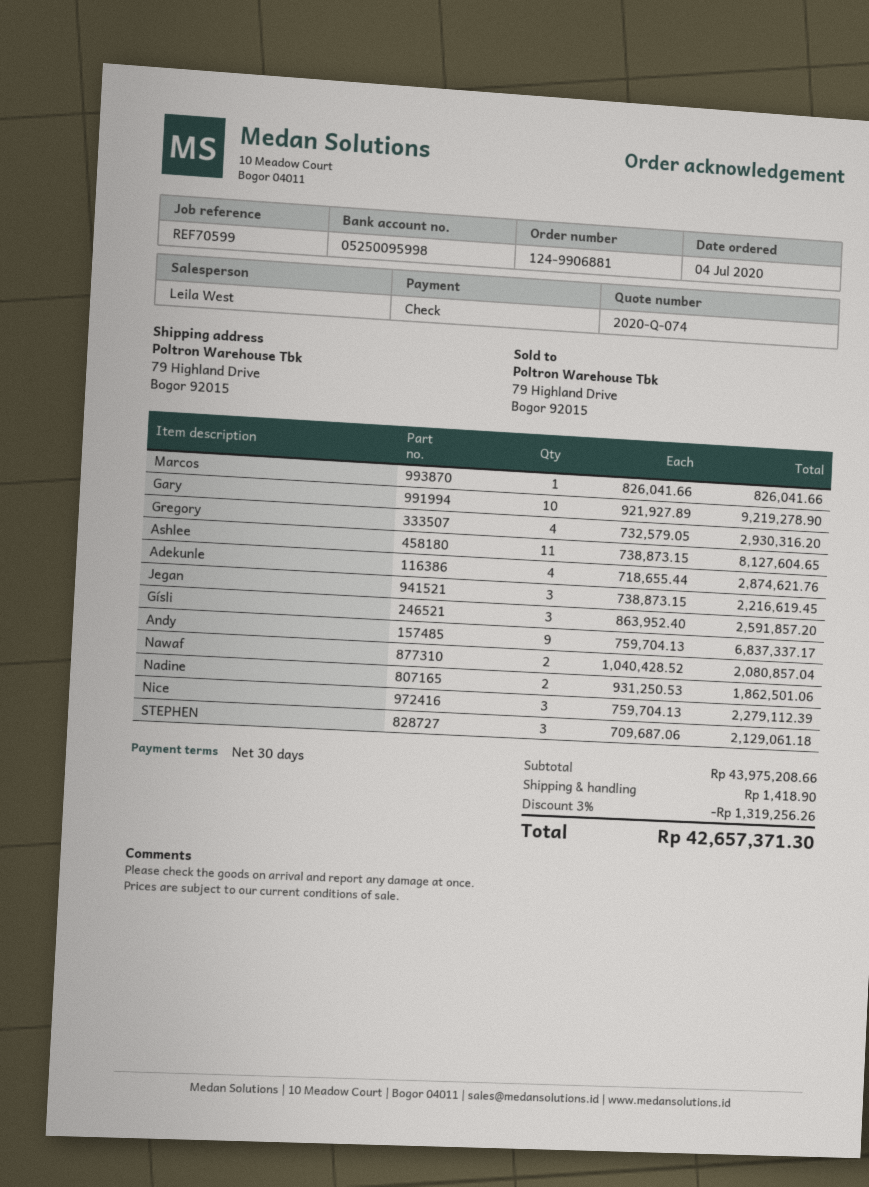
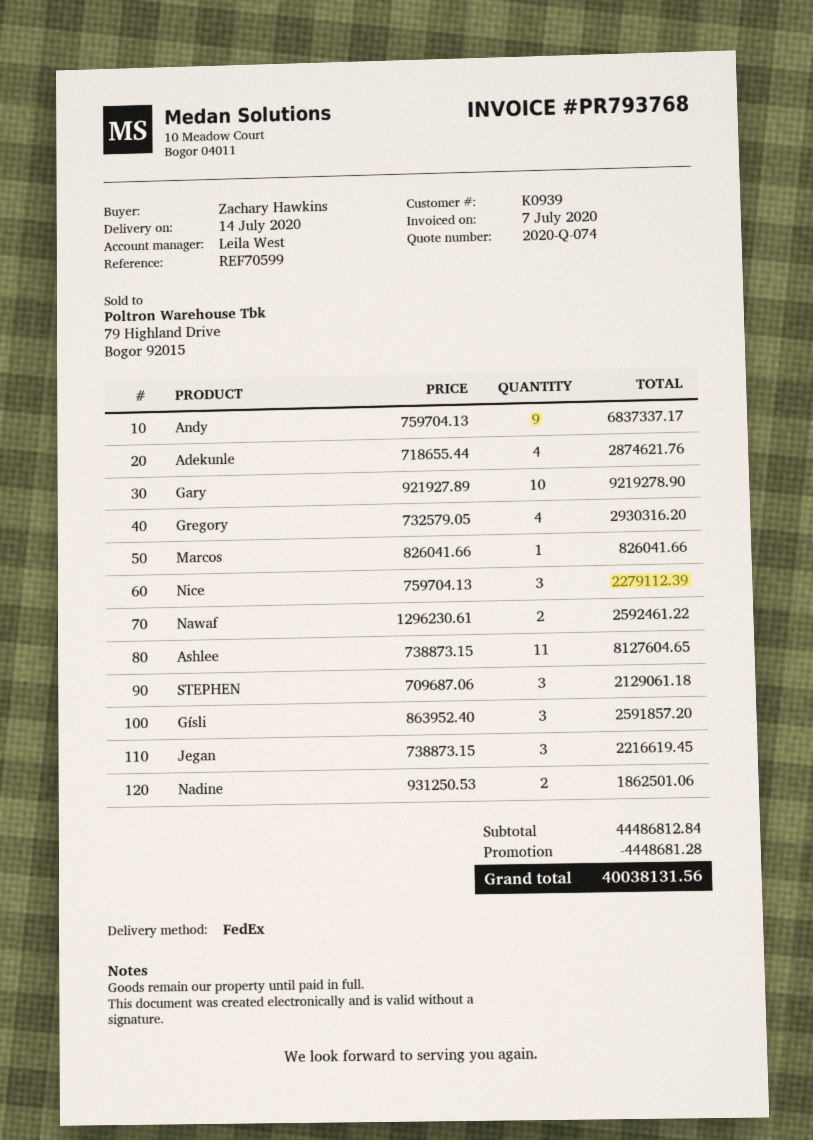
Nawaf: 2 x 1040428.52 = 2080857.04 -> 2 x 1296230.61 = 2592461.22
subtotal: 43975208.66 -> 44486812.84
discount: 1319256.26 -> 4448681.28
shipping: 1418.90 -> none
total: 42657371.30 -> 40038131.56

